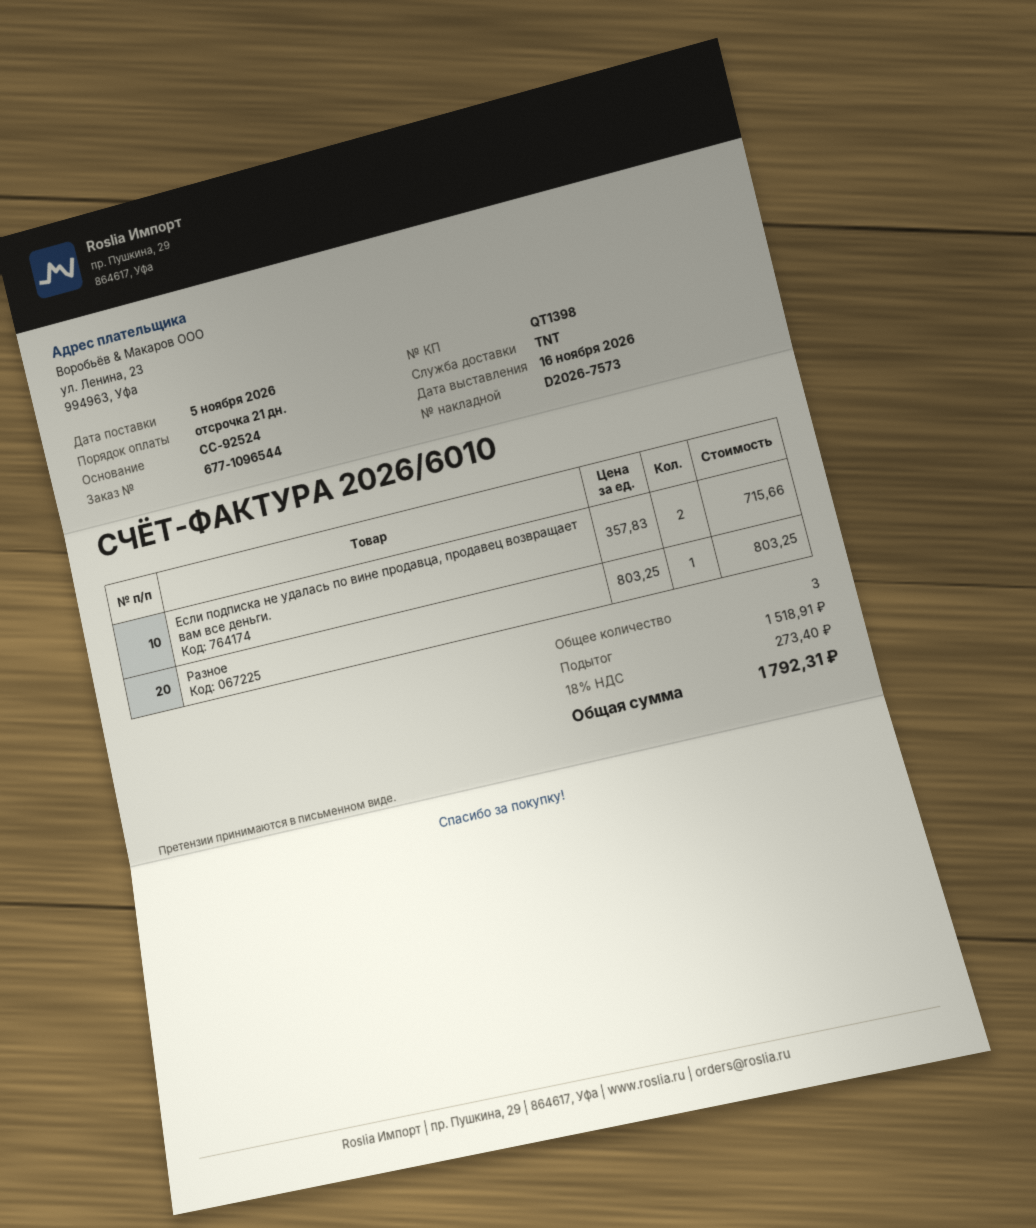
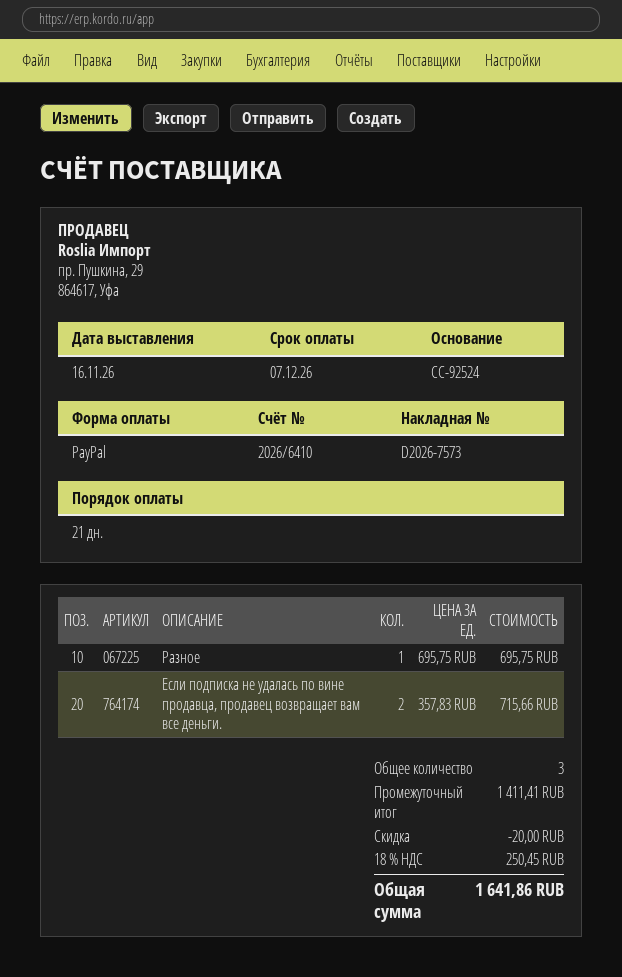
invoice number: 2026/6010 -> 2026/6410
Разное: 1 x 803.25 = 803.25 -> 1 x 695.75 = 695.75
subtotal: 1518.91 -> 1411.41
discount: none -> 20.00
tax: 18% = 273.40 -> 18% = 250.45
total: 1792.31 -> 1641.86

